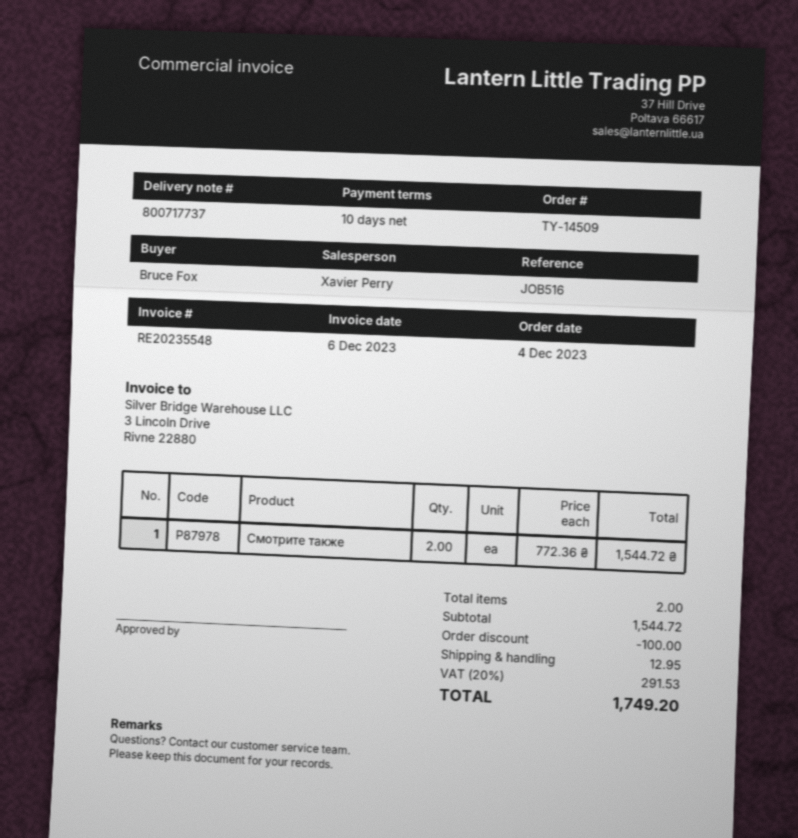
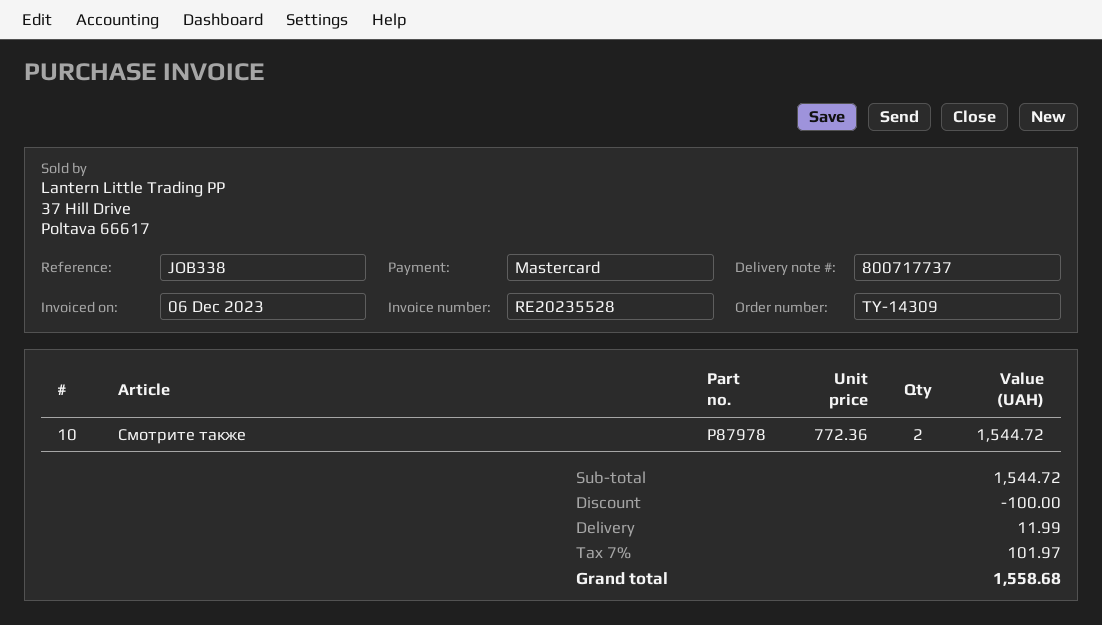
order number: TY-14509 -> TY-14309
invoice number: RE20235548 -> RE20235528
reference: JOB516 -> JOB338
shipping: 12.95 -> 11.99
tax: 20% = 291.53 -> 7% = 101.97
total: 1749.20 -> 1558.68

